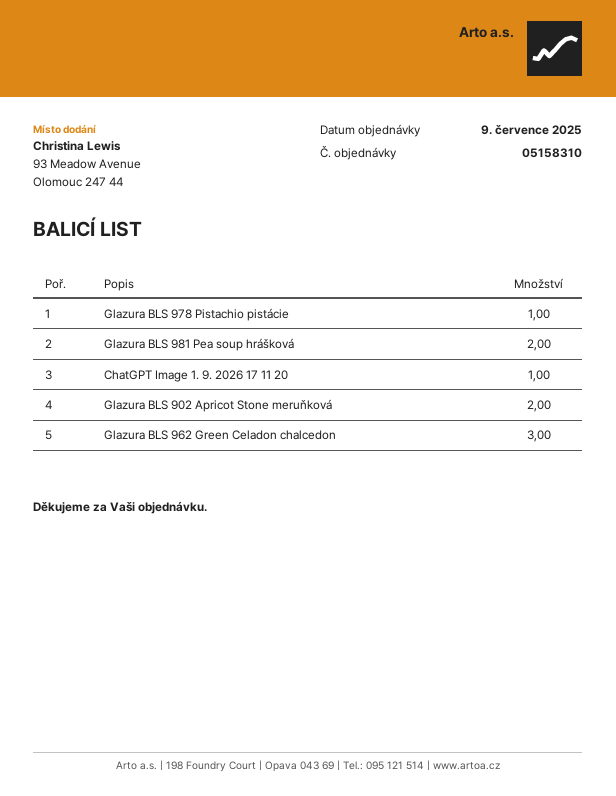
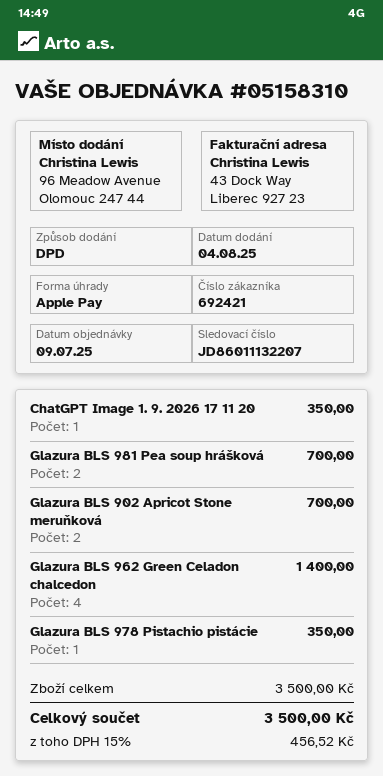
ship to: 93 Meadow Avenue, Olomouc 247 44 -> 96 Meadow Avenue, Olomouc 247 44
Glazura BLS 962 Green Celadon chalcedon: 3 -> 4

